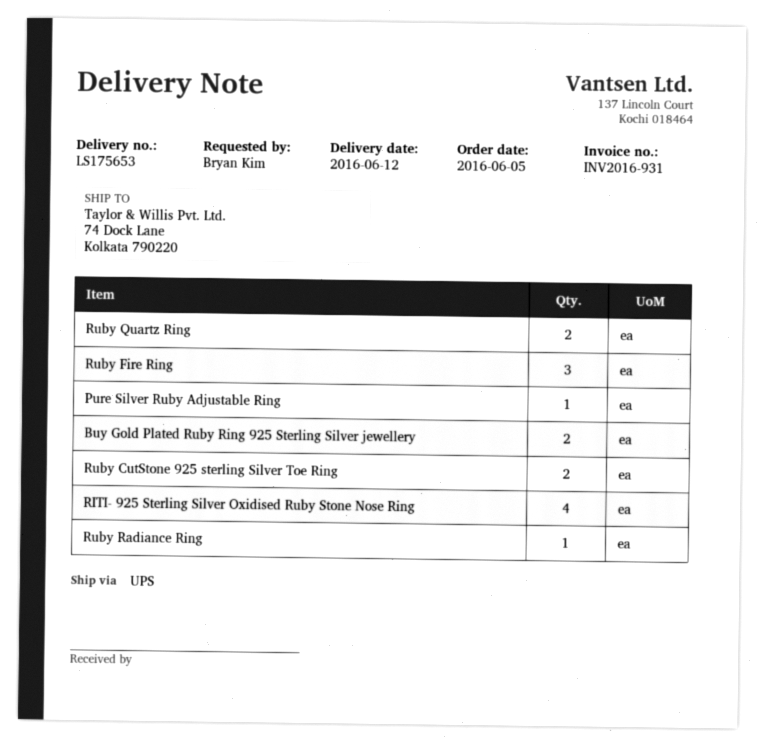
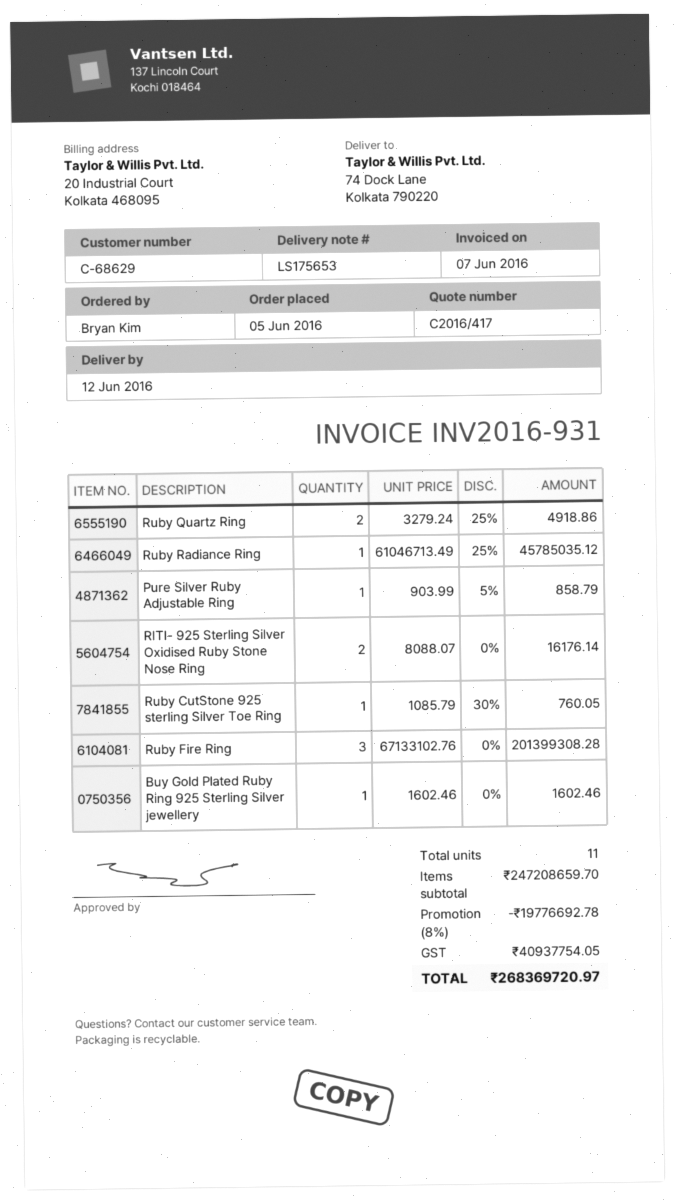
Buy Gold Plated Ruby Ring 925 Sterling Silver jewellery: 2 -> 1
Ruby CutStone 925 sterling Silver Toe Ring: 2 -> 1
RITI- 925 Sterling Silver Oxidised Ruby Stone Nose Ring: 4 -> 2

